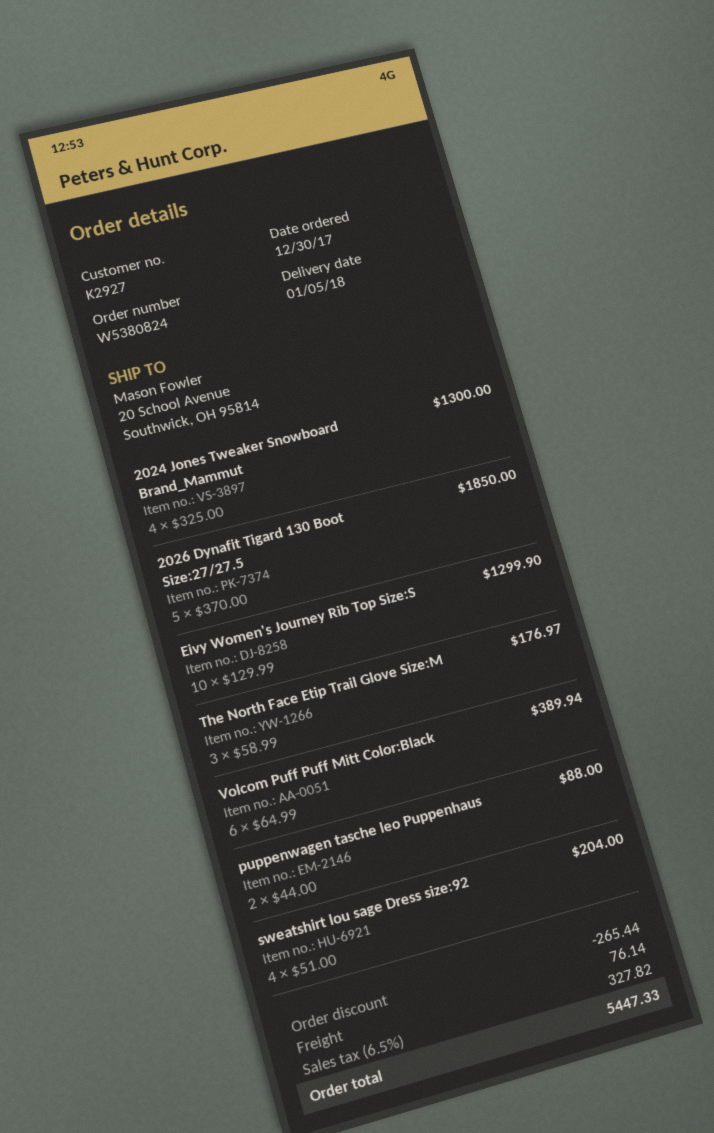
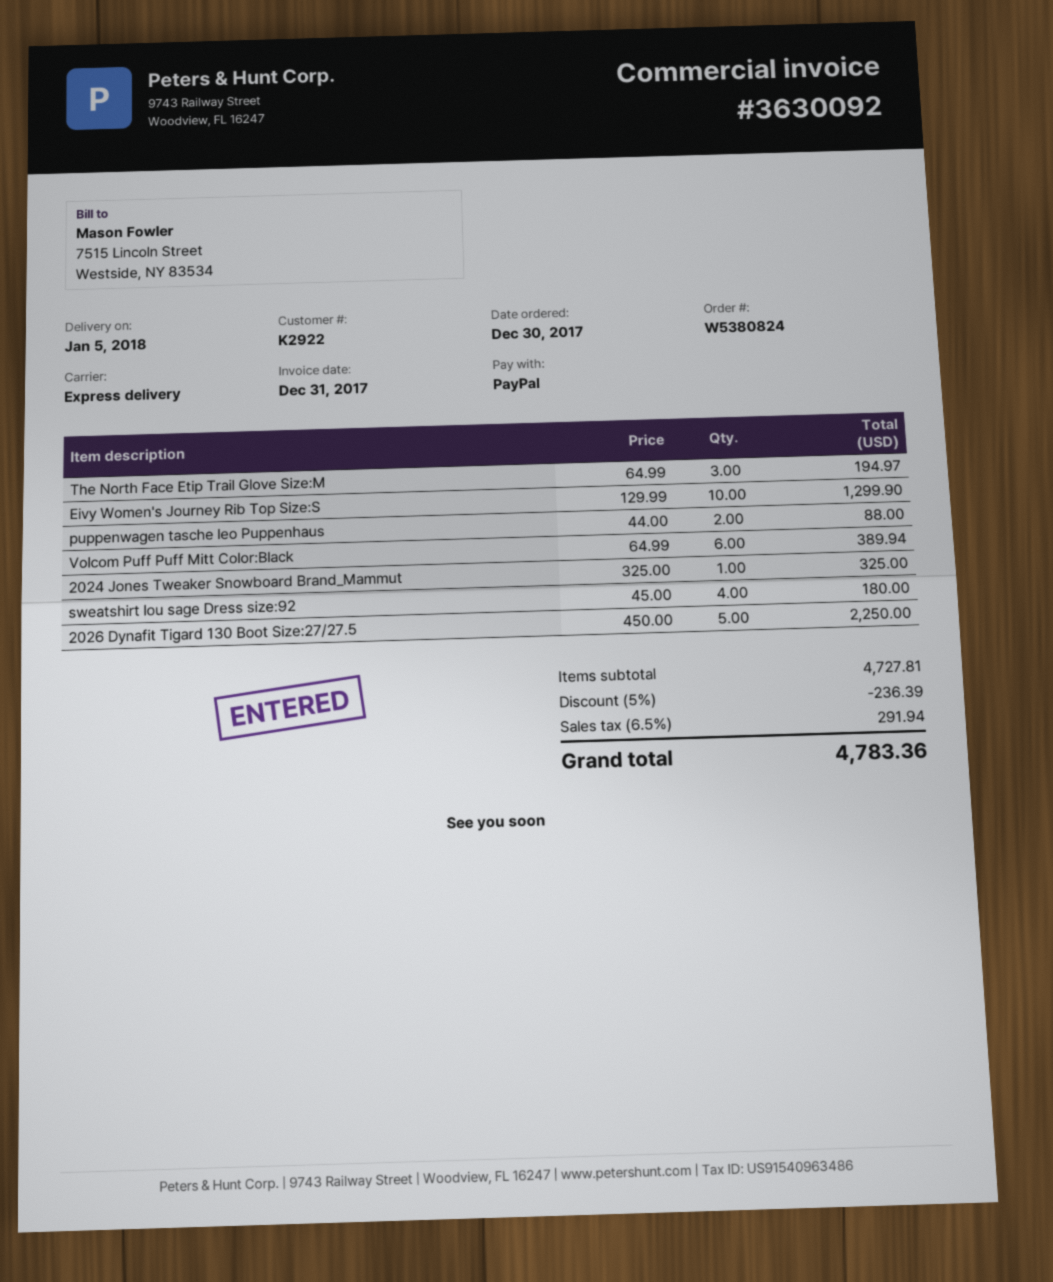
customer number: K2927 -> K2922
2024 Jones Tweaker Snowboard Brand_Mammut: 4 x 325.00 = 1300.00 -> 1 x 325.00 = 325.00
2026 Dynafit Tigard 130 Boot Size:27/27.5: 5 x 370.00 = 1850.00 -> 5 x 450.00 = 2250.00
The North Face Etip Trail Glove Size:M: 3 x 58.99 = 176.97 -> 3 x 64.99 = 194.97
sweatshirt lou sage Dress size:92: 4 x 51.00 = 204.00 -> 4 x 45.00 = 180.00
discount: 265.44 -> 236.39
shipping: 76.14 -> none
tax: 6.5% = 327.82 -> 6.5% = 291.94
total: 5447.33 -> 4783.36

